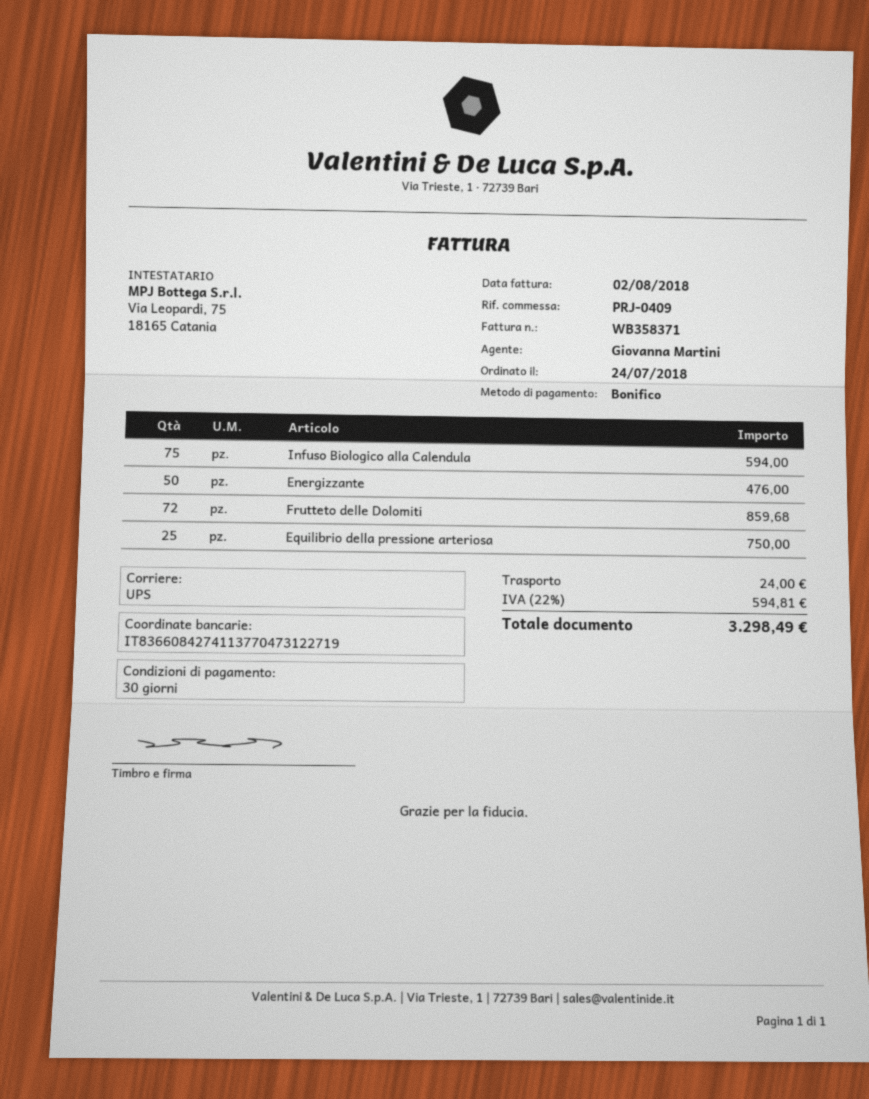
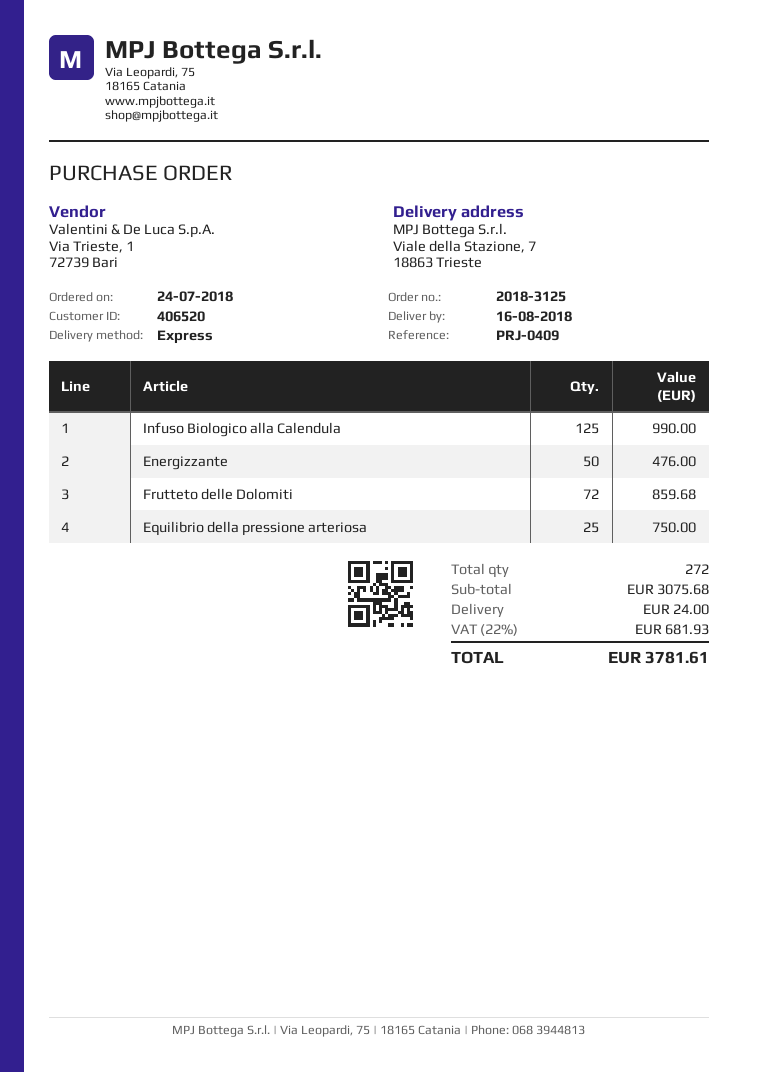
shipping method: UPS -> express
Infuso Biologico alla Calendula: 75 for 594.00 -> 125 for 990.00
tax: 22% = 594.81 -> 22% = 681.93
total: 3298.49 -> 3781.61

